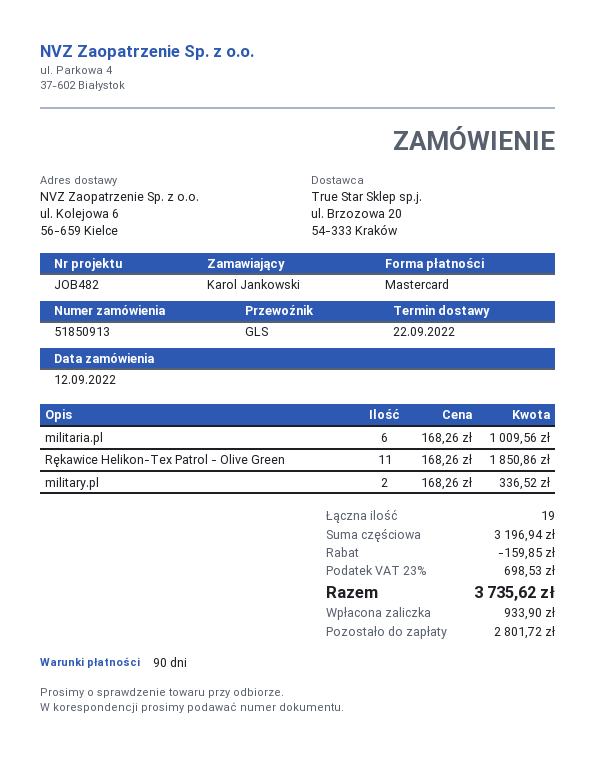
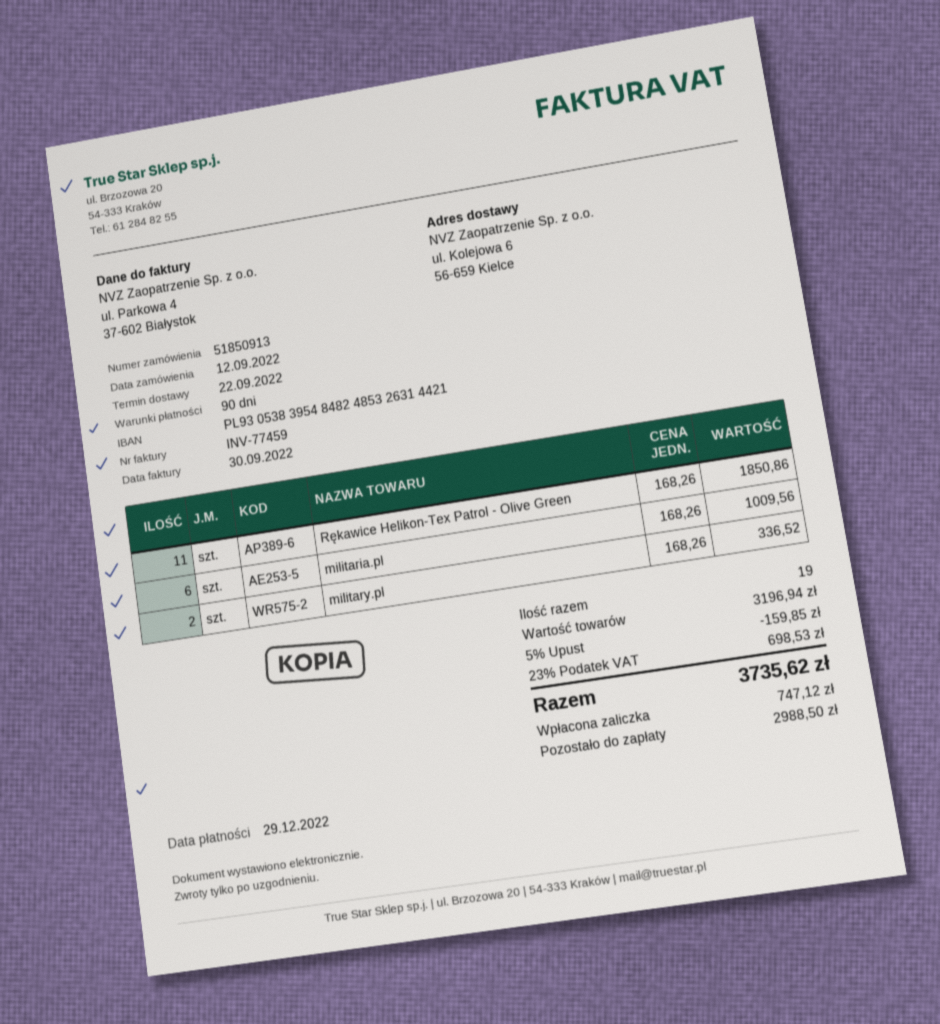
deposit: 933.90 -> 747.12
balance: 2801.72 -> 2988.50

